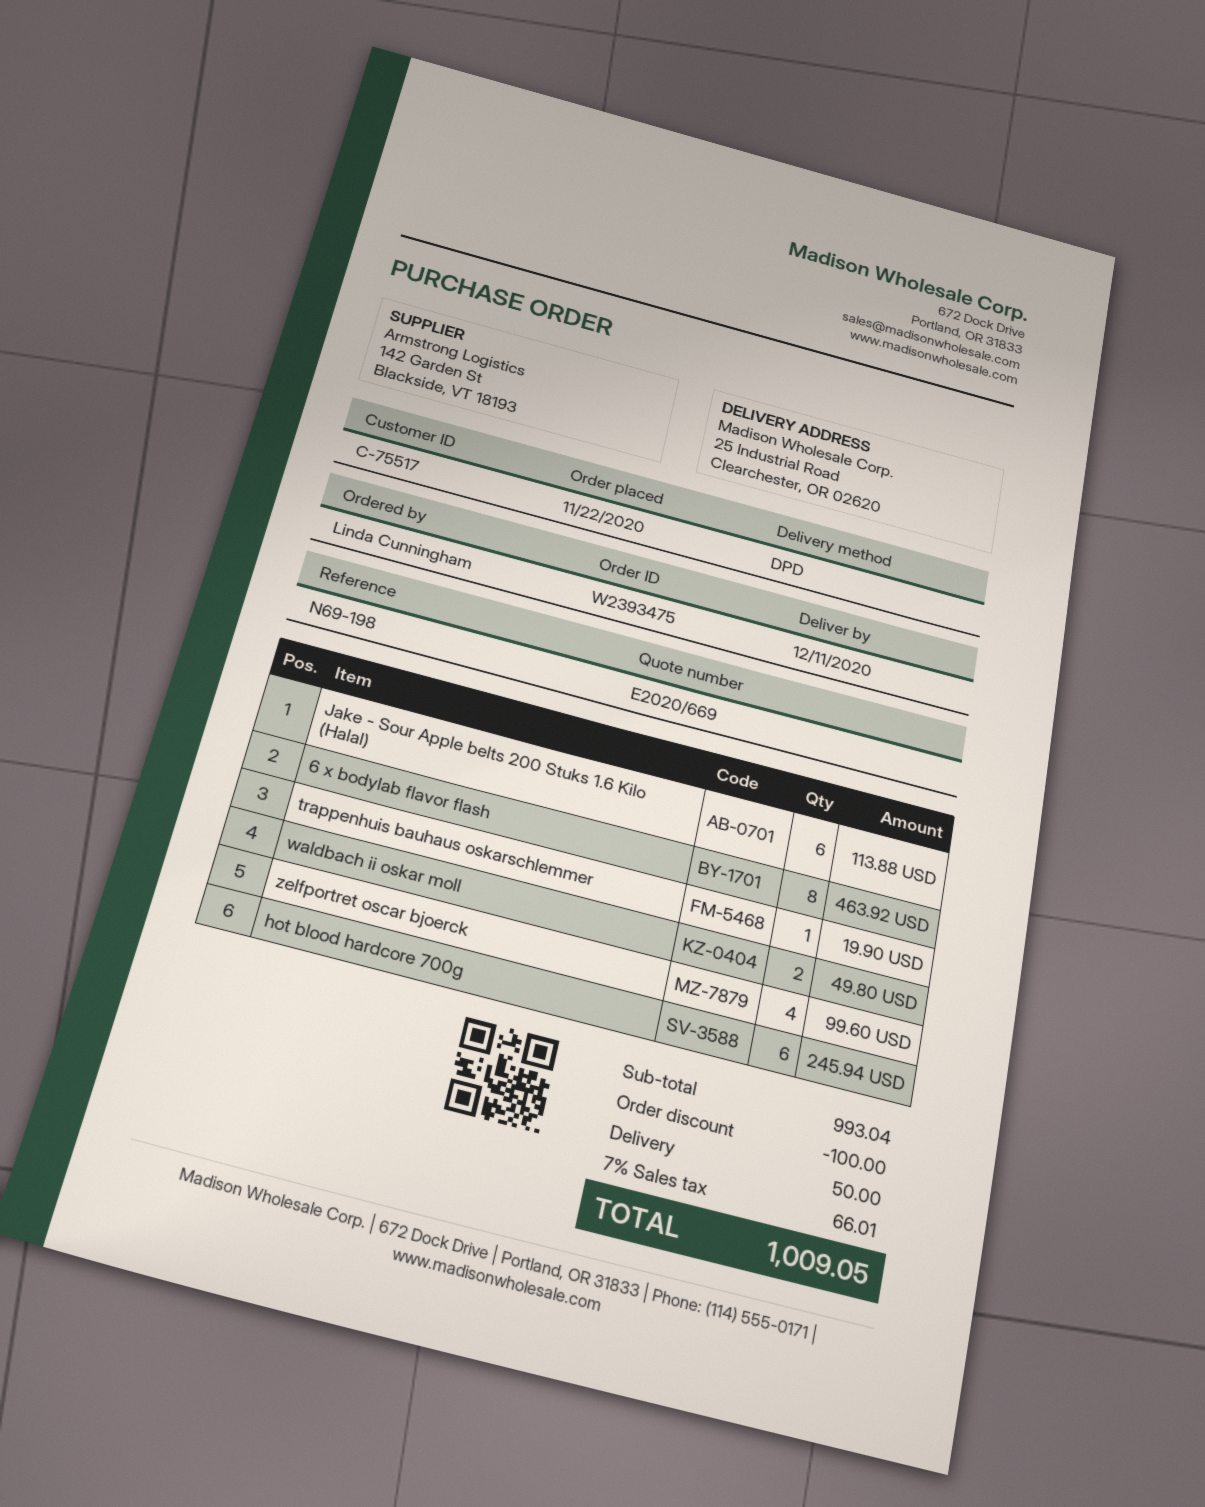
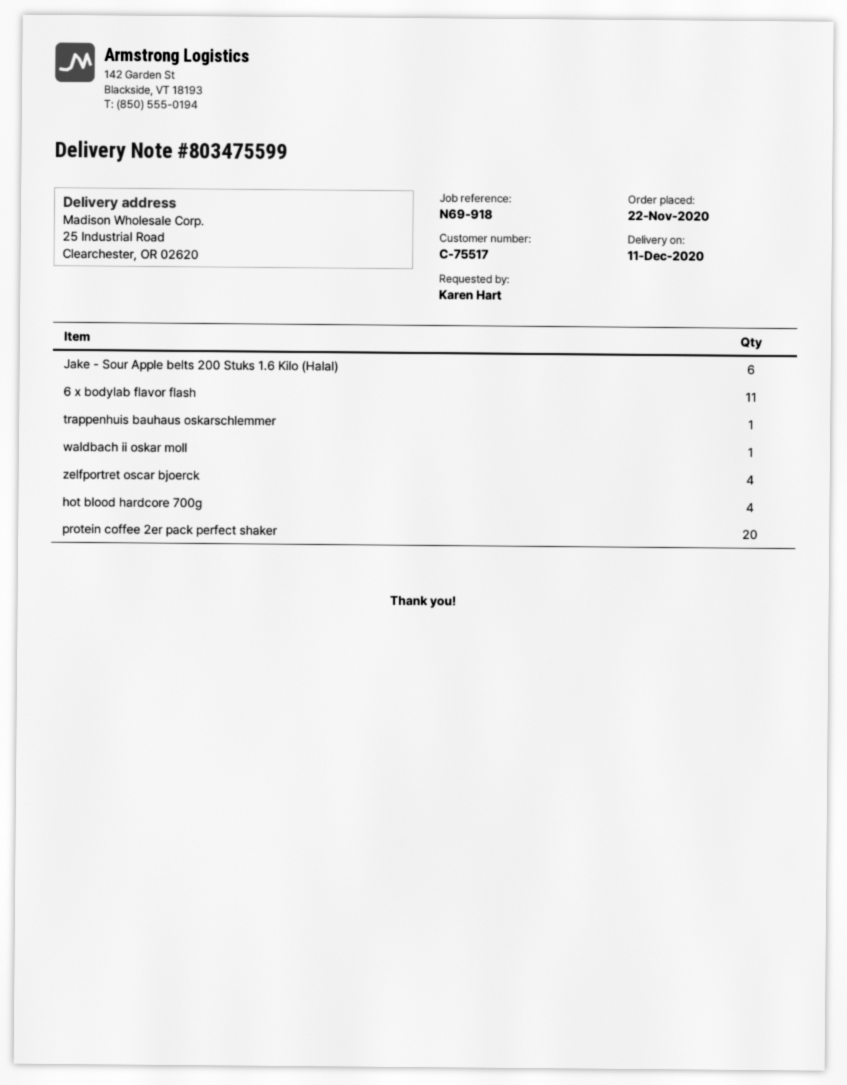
reference: N69-198 -> N69-918
ordered by: Linda Cunningham -> Karen Hart
6 x bodylab flavor flash: 8 -> 11
waldbach ii oskar moll: 2 -> 1
hot blood hardcore 700g: 6 -> 4
protein coffee 2er pack perfect shaker: none -> 20

